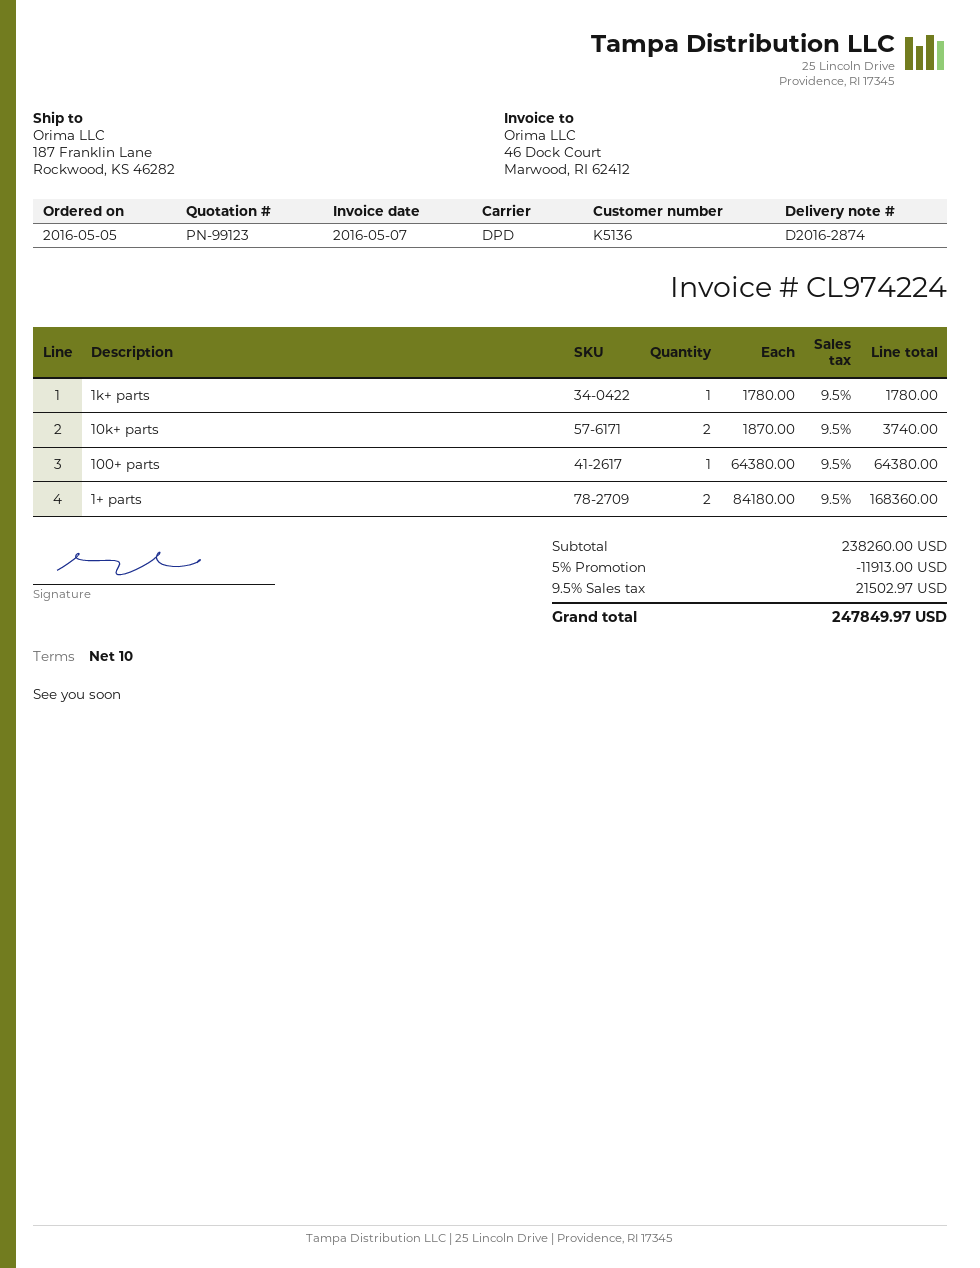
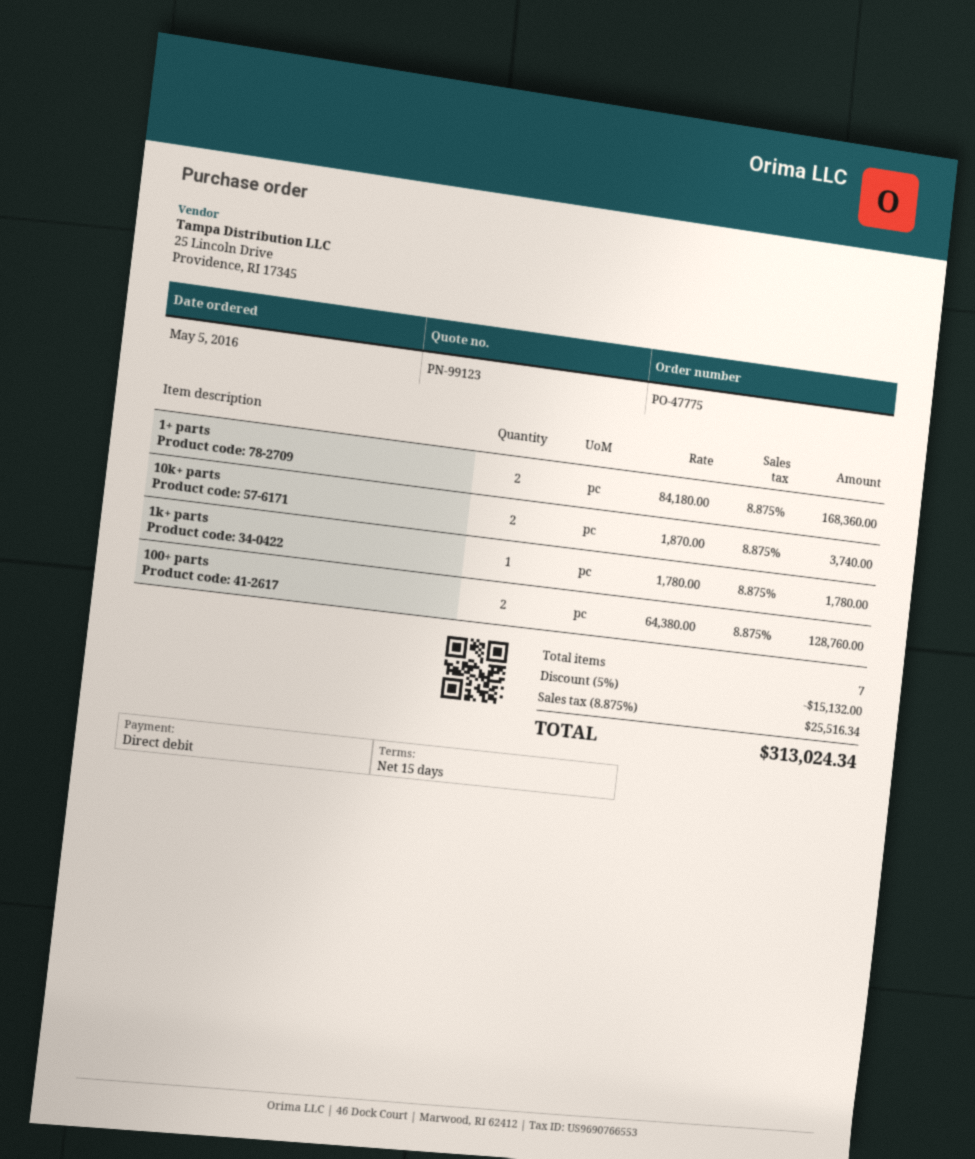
payment terms: 10 days -> 15 days
100+ parts: 1 x 64380.00 = 64380.00 -> 2 x 64380.00 = 128760.00
discount: 5% = 11913.00 -> 5% = 15132.00
tax: 9.5% = 21502.97 -> 8.875% = 25516.34
total: 247849.97 -> 313024.34

